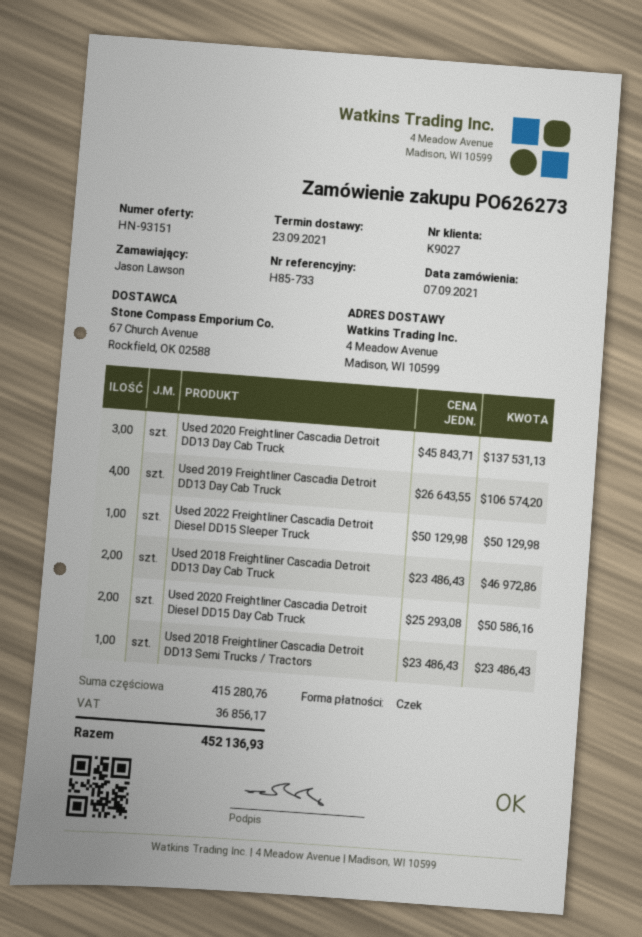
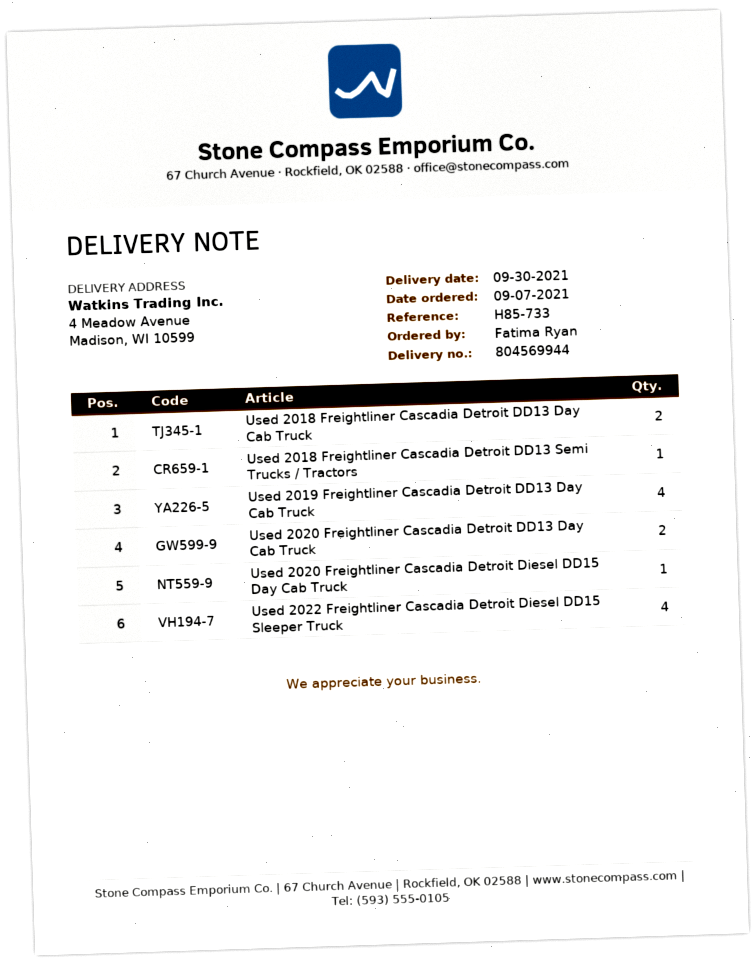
delivery date: 2021-09-23 -> 2021-09-30
ordered by: Jason Lawson -> Fatima Ryan
Used 2020 Freightliner Cascadia Detroit DD13 Day Cab Truck: 3 -> 2
Used 2022 Freightliner Cascadia Detroit Diesel DD15 Sleeper Truck: 1 -> 4
Used 2020 Freightliner Cascadia Detroit Diesel DD15 Day Cab Truck: 2 -> 1

